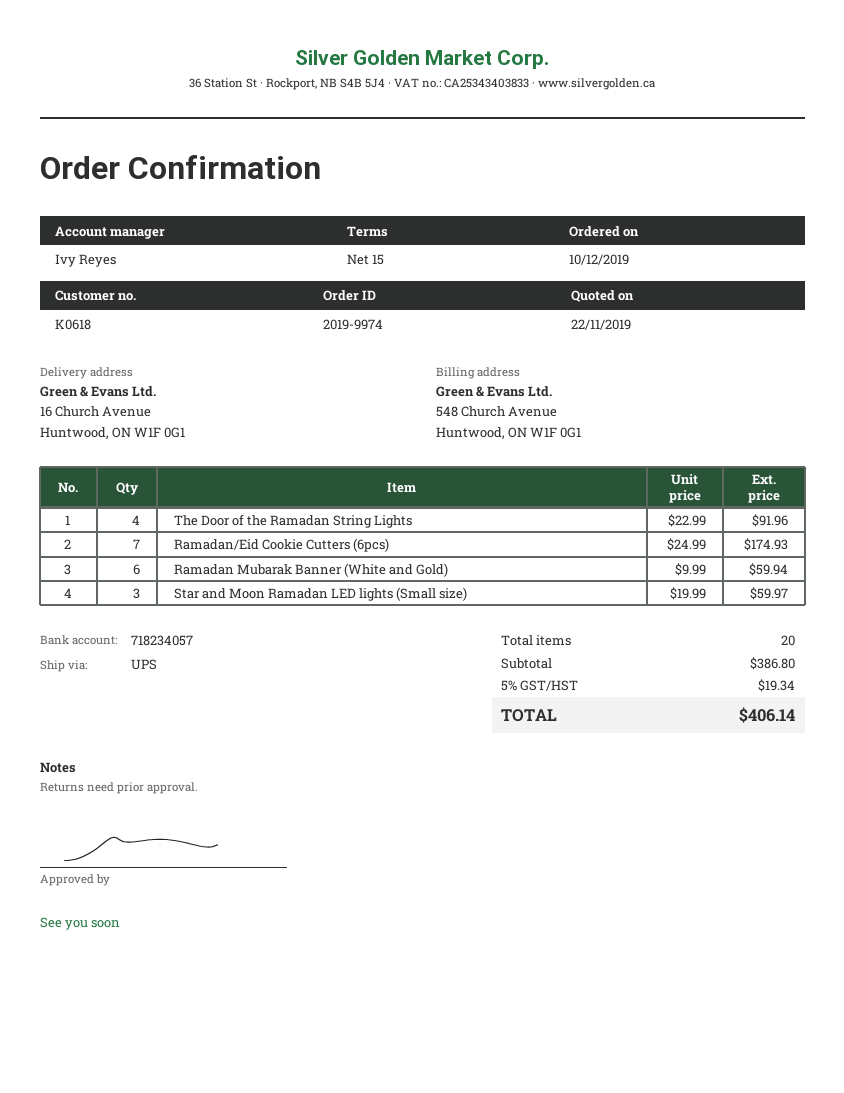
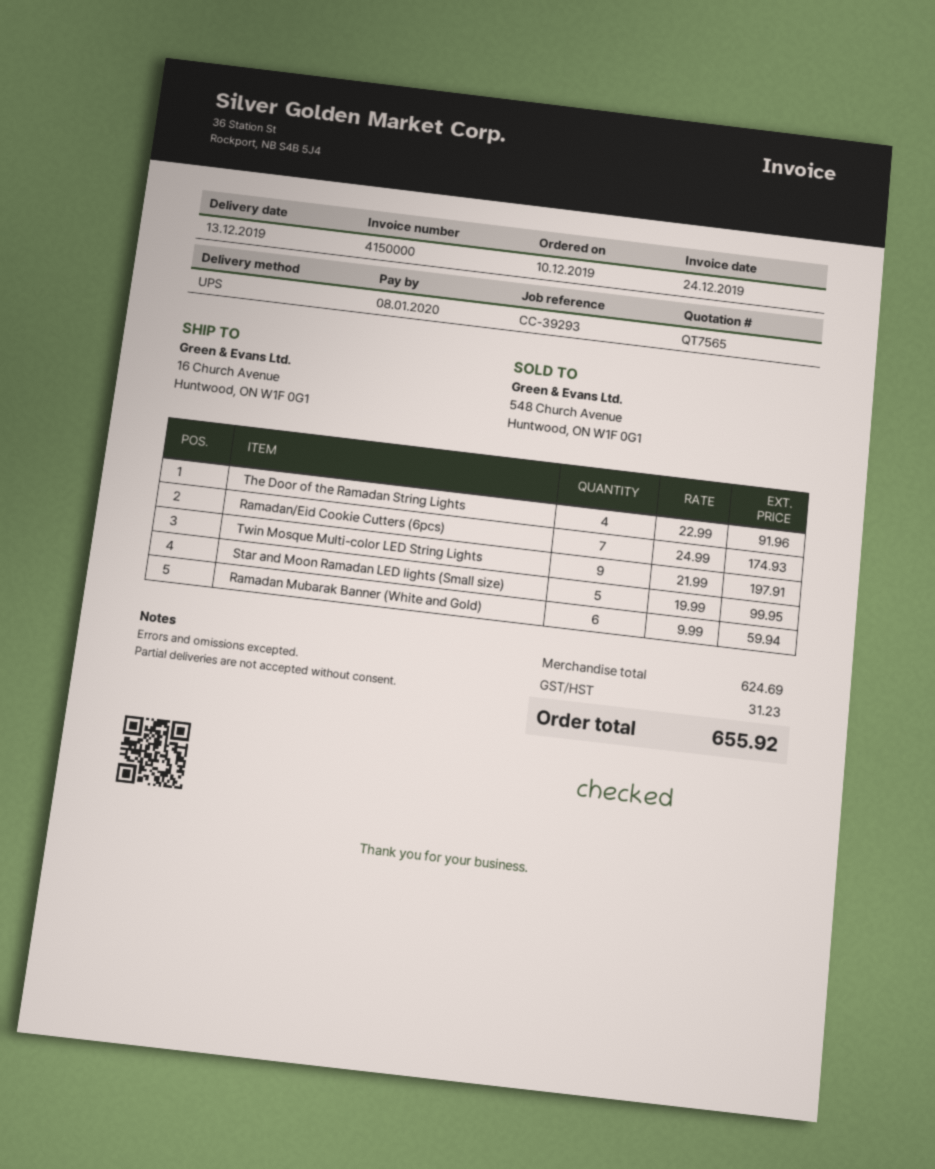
Star and Moon Ramadan LED lights (Small size): 3 x 19.99 = 59.97 -> 5 x 19.99 = 99.95
Twin Mosque Multi-color LED String Lights: none -> 9 x 21.99 = 197.91
subtotal: 386.80 -> 624.69
tax: 19.34 -> 31.23
total: 406.14 -> 655.92

